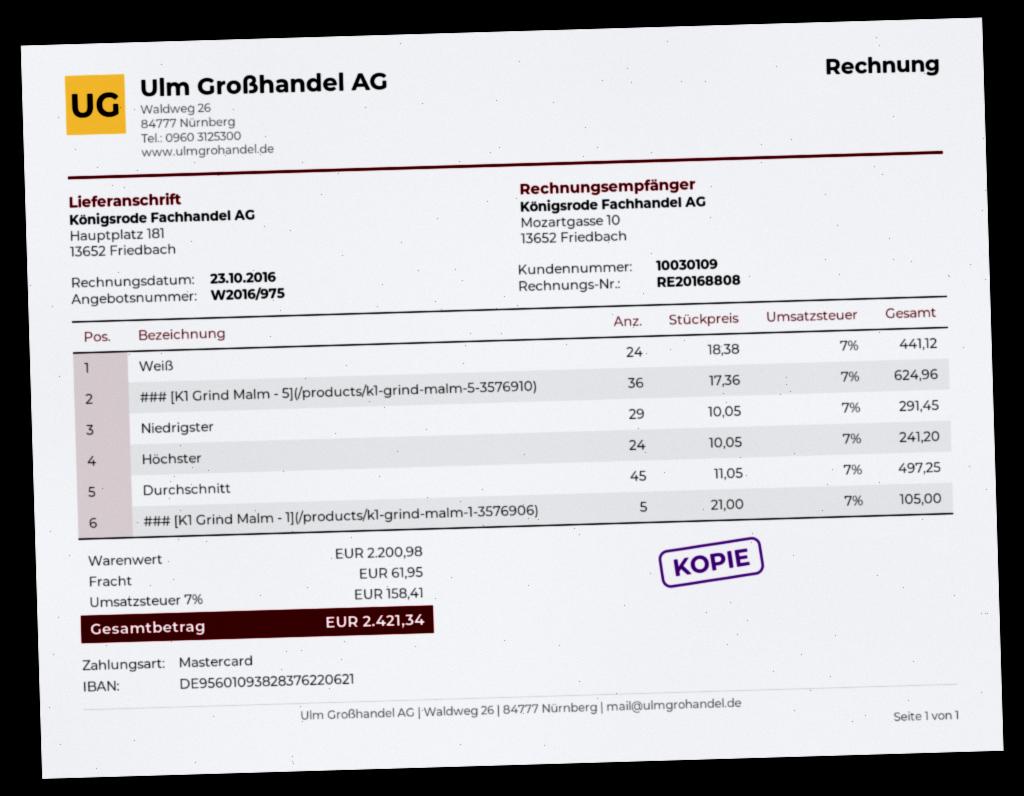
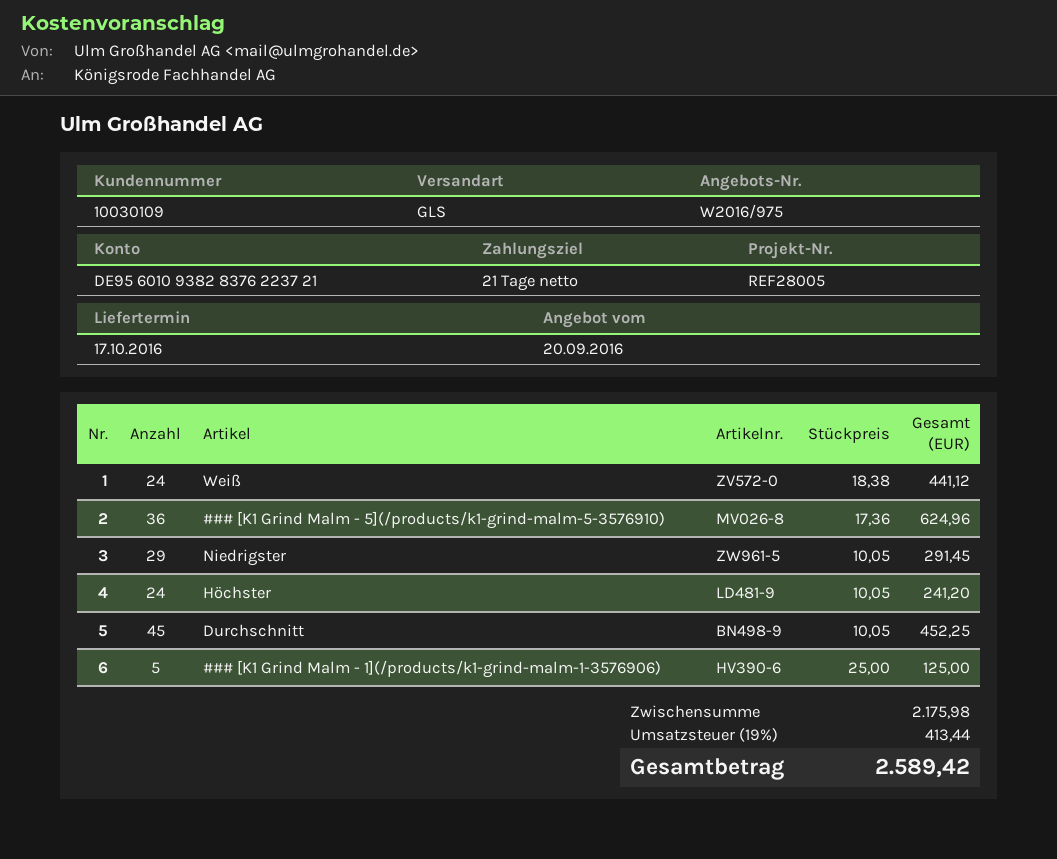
bank account: DE95601093828376220621 -> DE95601093828376223721
Durchschnitt: 45 x 11.05 = 497.25 -> 45 x 10.05 = 452.25
### [K1 Grind Malm - 1](/products/k1-grind-malm-1-3576906): 5 x 21.00 = 105.00 -> 5 x 25.00 = 125.00
subtotal: 2200.98 -> 2175.98
shipping: 61.95 -> none
tax: 7% = 158.41 -> 19% = 413.44
total: 2421.34 -> 2589.42

